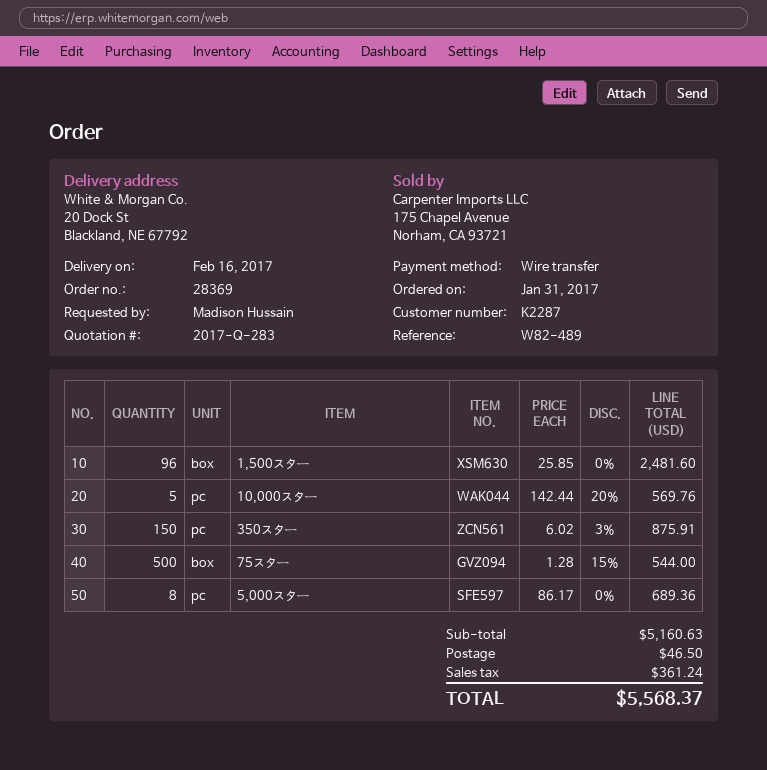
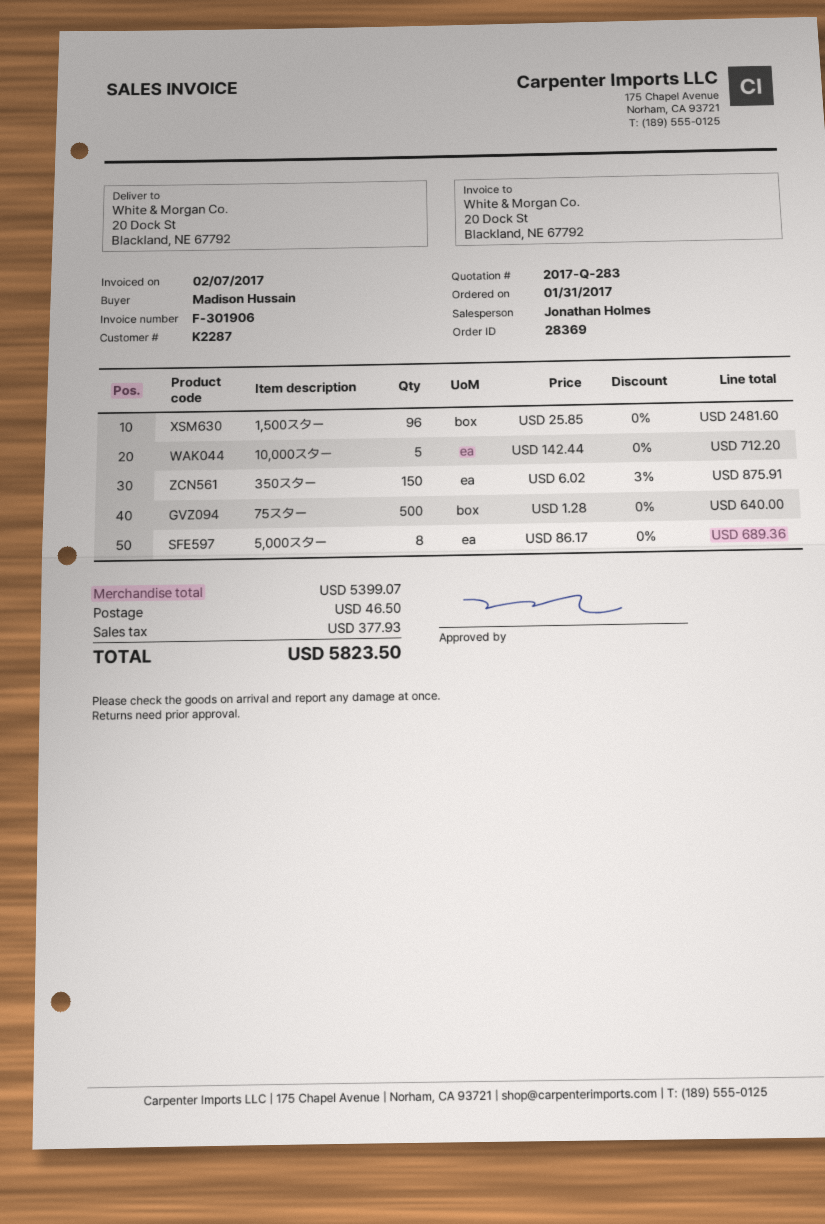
10,000スター: 5 x 142.44 - 20% = 569.76 -> 5 x 142.44 = 712.20
75スター: 500 x 1.28 - 15% = 544.00 -> 500 x 1.28 = 640.00
subtotal: 5160.63 -> 5399.07
tax: 361.24 -> 377.93
total: 5568.37 -> 5823.50

